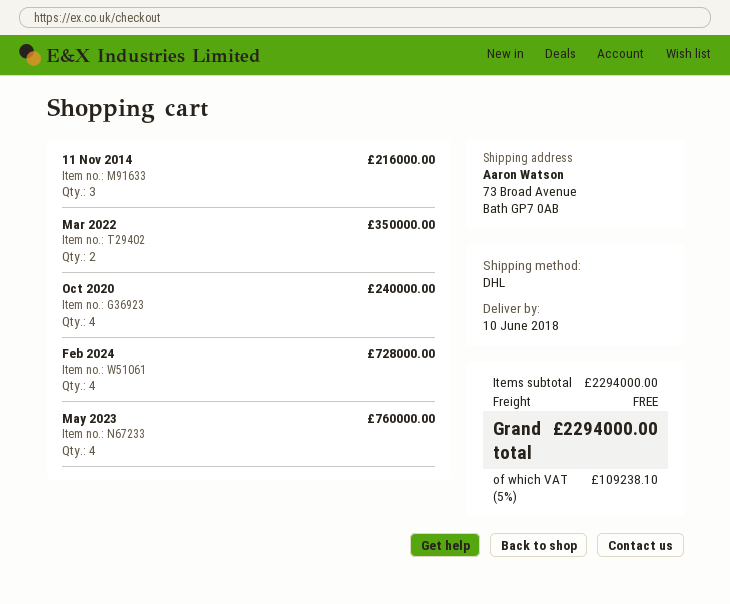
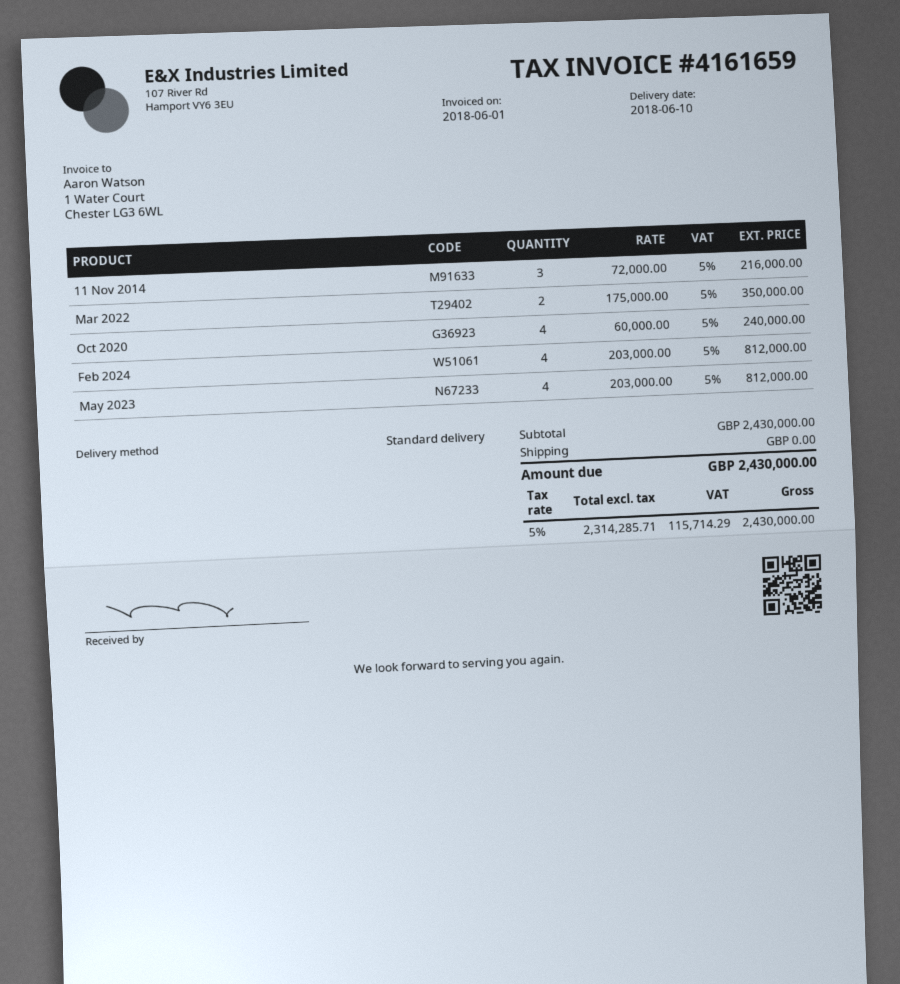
shipping method: DHL -> standard
Feb 2024: 4 for 728000.00 -> 4 for 812000.00
May 2023: 4 for 760000.00 -> 4 for 812000.00
subtotal: 2294000.00 -> 2430000.00
tax: 5% = 109238.10 -> 5% = 115714.29
total: 2294000.00 -> 2430000.00

